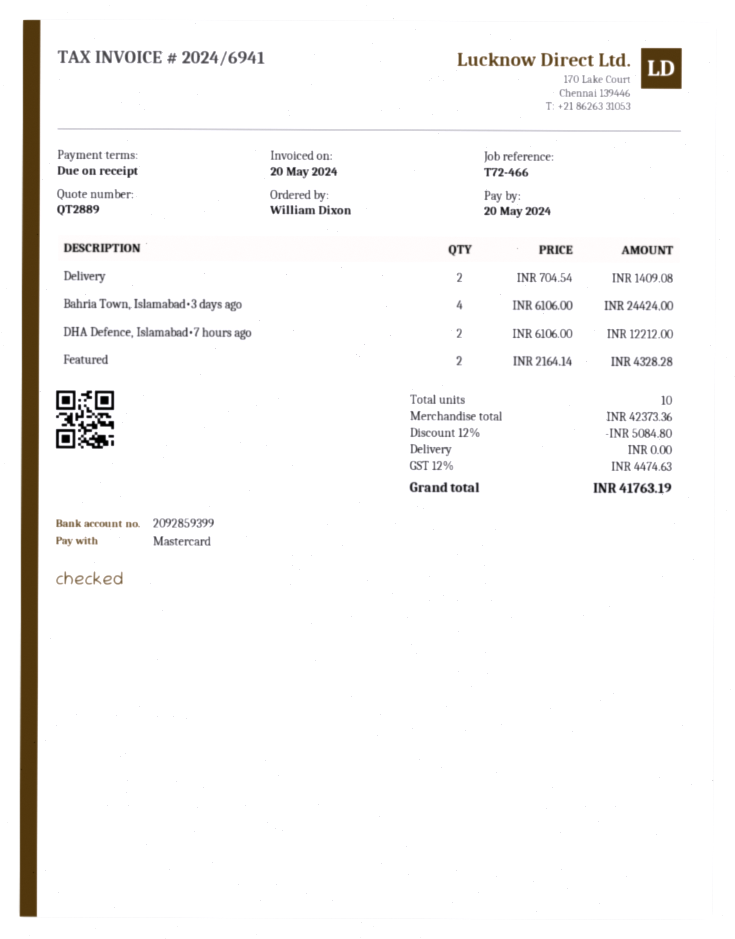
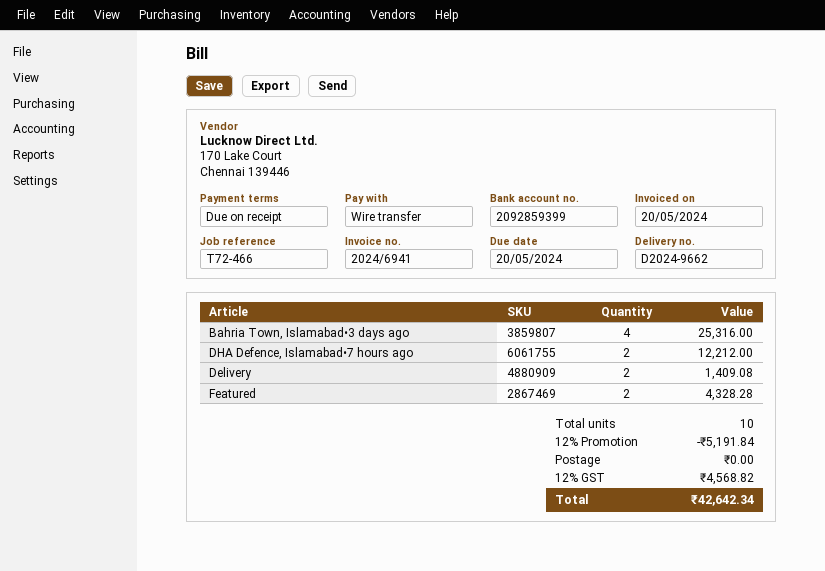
payment method: Mastercard -> bank transfer
Bahria Town, Islamabad•3 days ago: 4 for 24424.00 -> 4 for 25316.00
discount: 12% = 5084.80 -> 12% = 5191.84
tax: 12% = 4474.63 -> 12% = 4568.82
total: 41763.19 -> 42642.34

